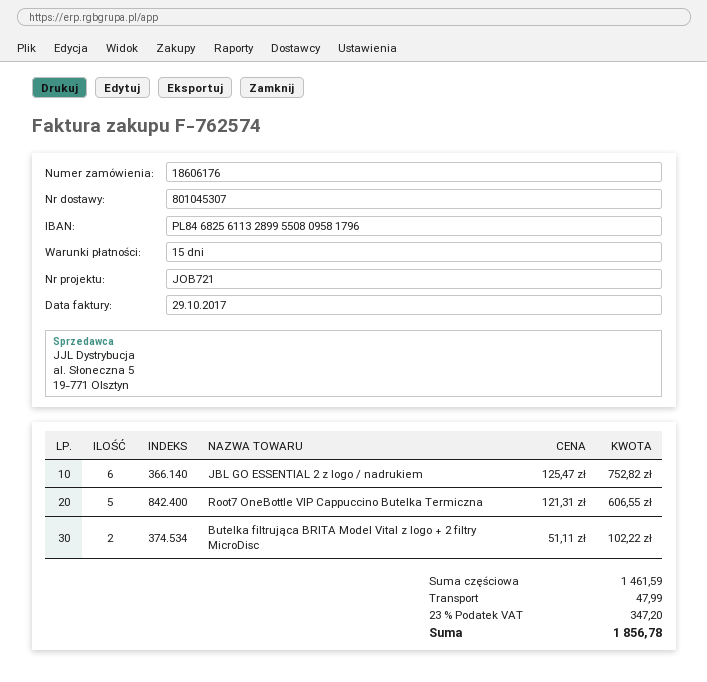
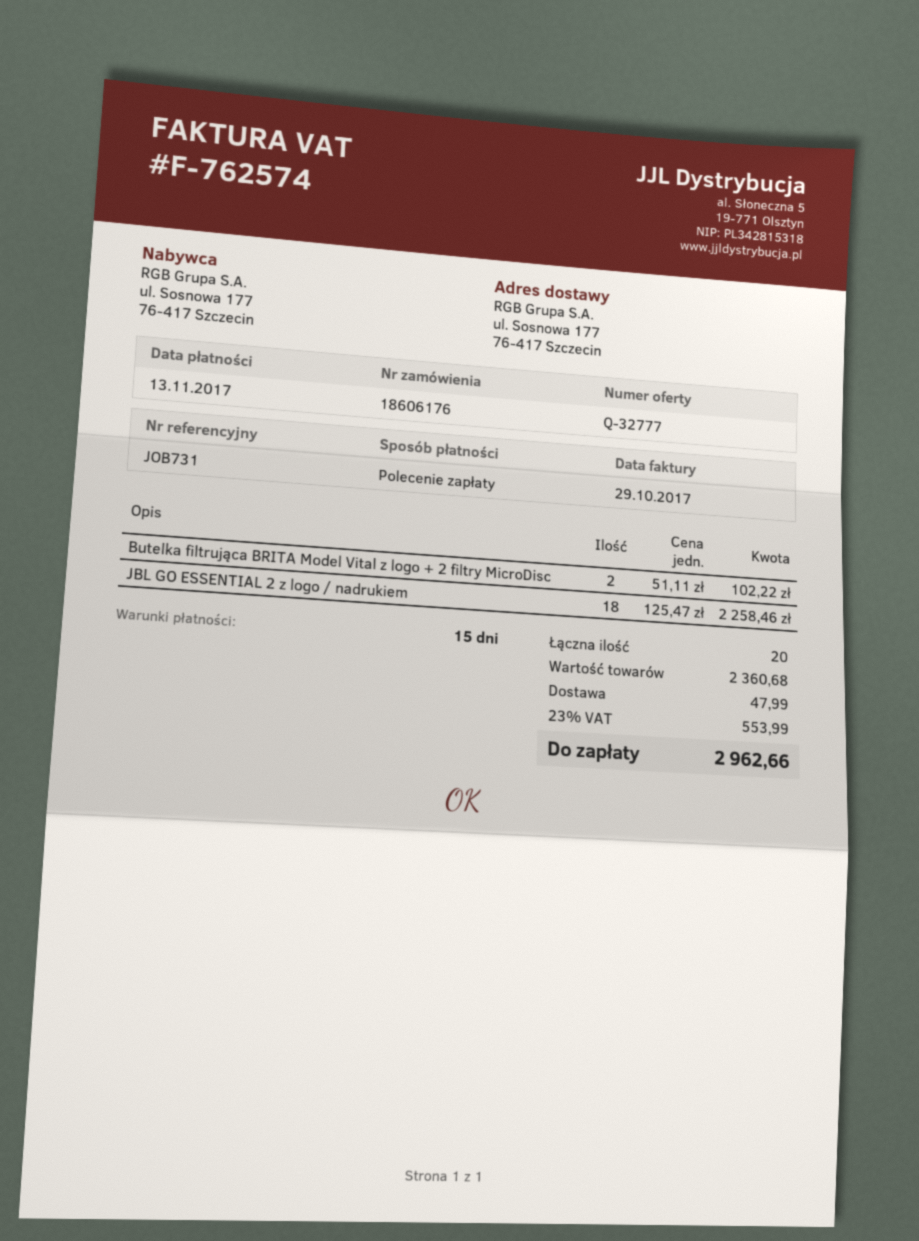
reference: JOB721 -> JOB731
JBL GO ESSENTIAL 2 z logo / nadrukiem: 6 x 125.47 = 752.82 -> 18 x 125.47 = 2258.46
Root7 OneBottle VIP Cappuccino Butelka Termiczna: 5 x 121.31 = 606.55 -> none
subtotal: 1461.59 -> 2360.68
tax: 23% = 347.20 -> 23% = 553.99
total: 1856.78 -> 2962.66

